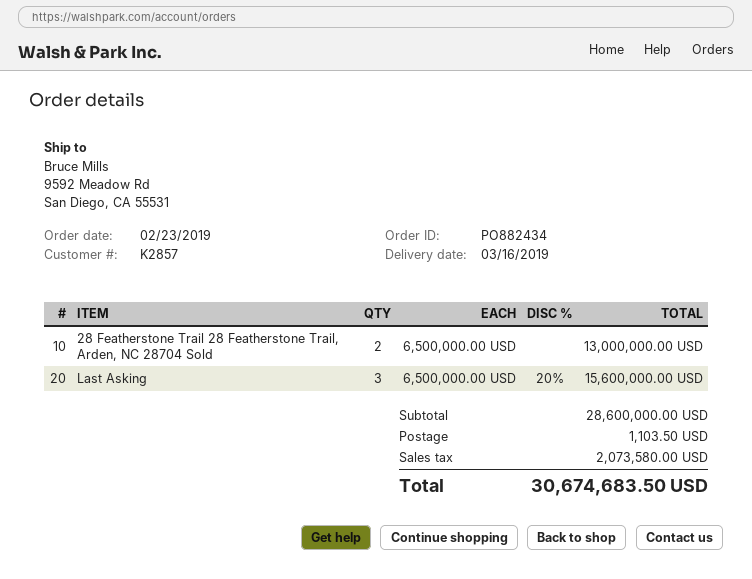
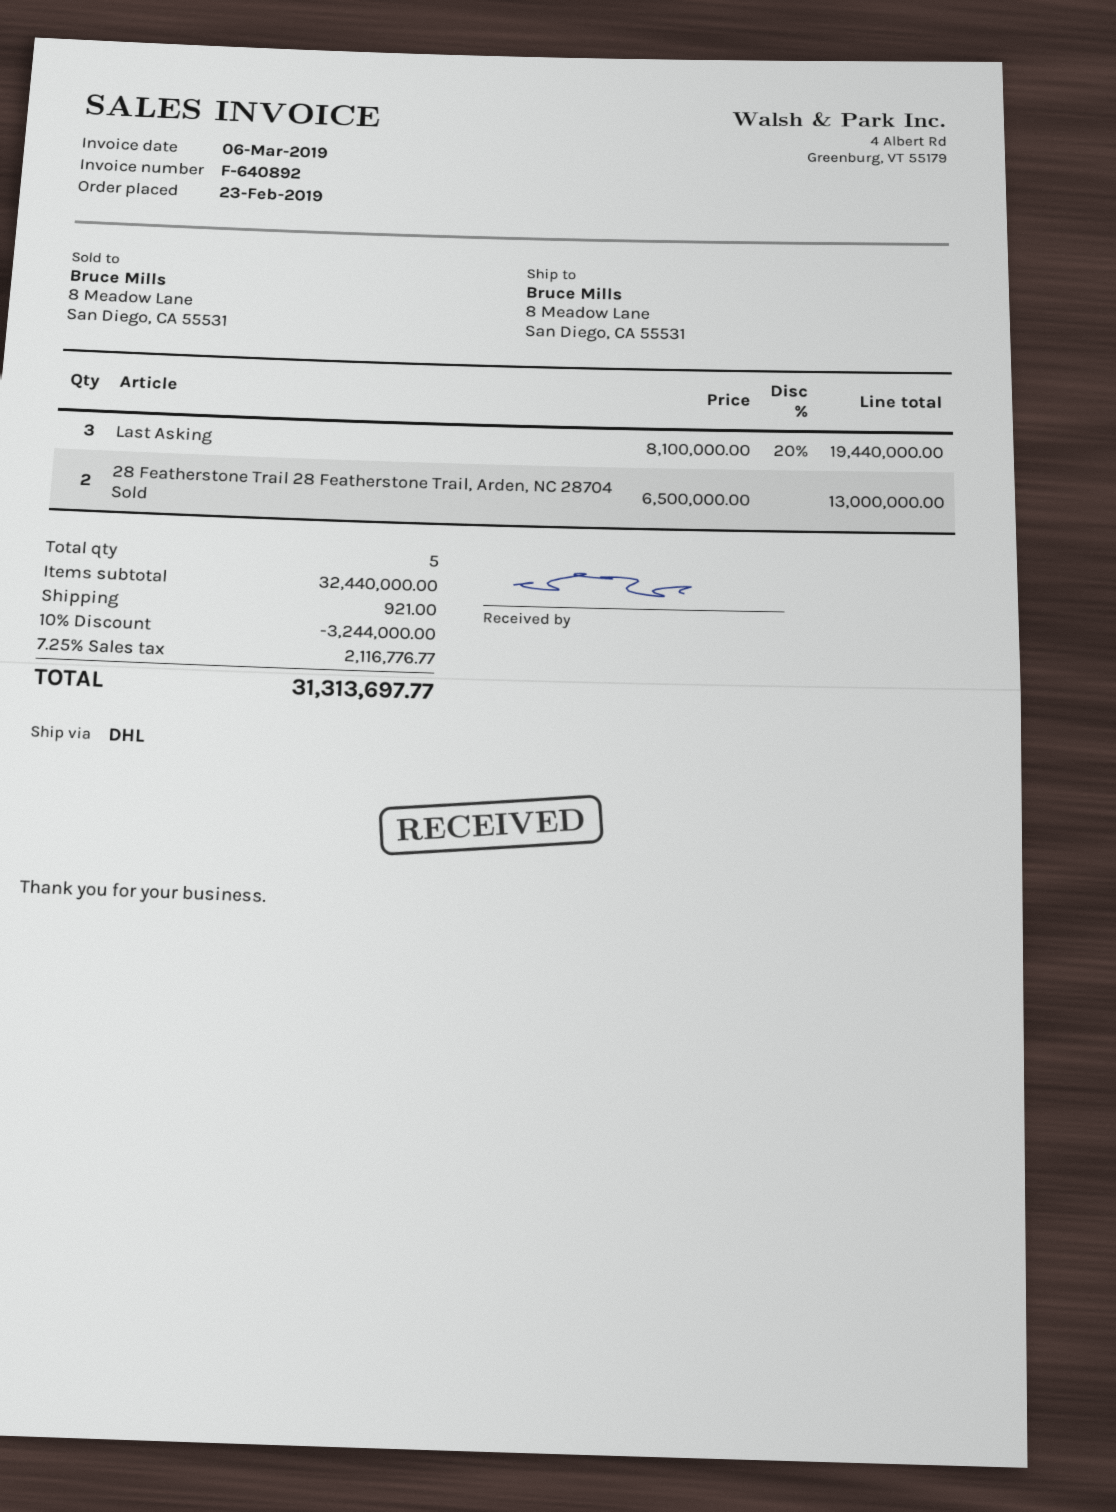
ship to: 9592 Meadow Rd, San Diego, CA 55531 -> 8 Meadow Lane, San Diego, CA 55531
Last Asking: 3 x 6500000.00 - 20% = 15600000.00 -> 3 x 8100000.00 - 20% = 19440000.00
subtotal: 28600000.00 -> 32440000.00
discount: none -> 10% = 3244000.00
shipping: 1103.50 -> 921.00
tax: 2073580.00 -> 2116776.77
total: 30674683.50 -> 31313697.77

